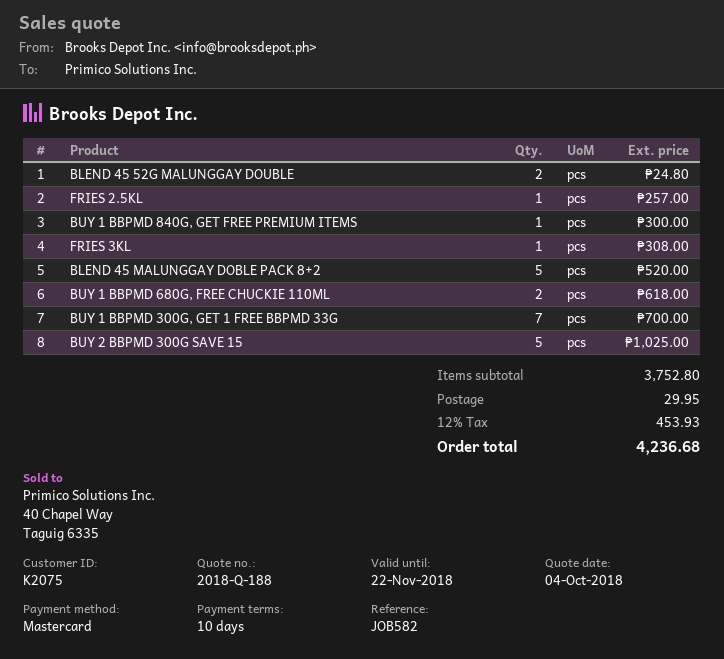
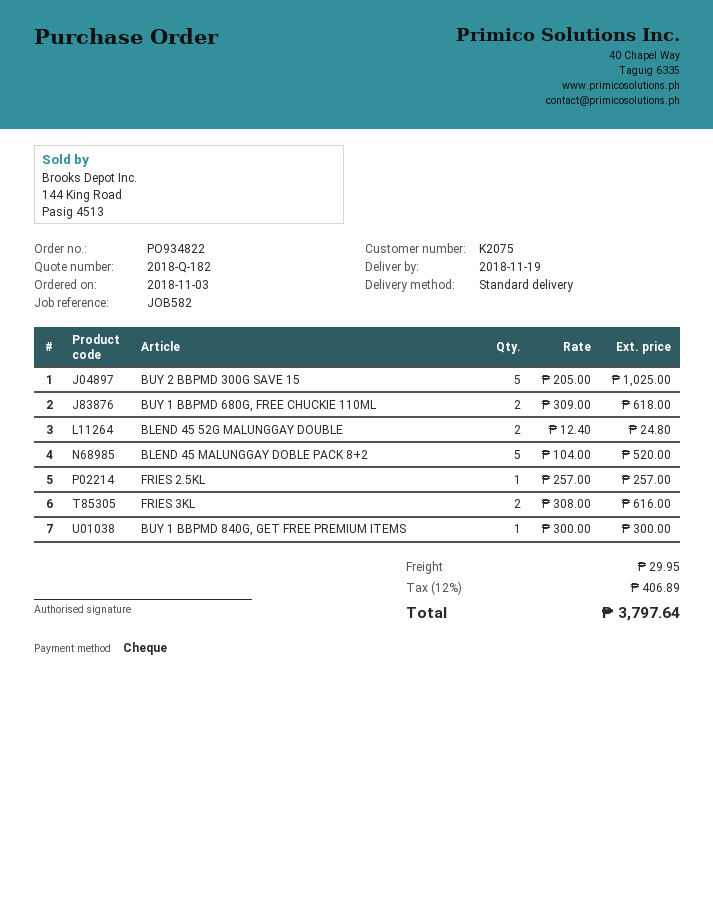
quote number: 2018-Q-188 -> 2018-Q-182
payment method: Mastercard -> cheque
FRIES 3KL: 1 for 308.00 -> 2 for 616.00
BUY 1 BBPMD 300G, GET 1 FREE BBPMD 33G: 7 for 700.00 -> none
tax: 12% = 453.93 -> 12% = 406.89
total: 4236.68 -> 3797.64

